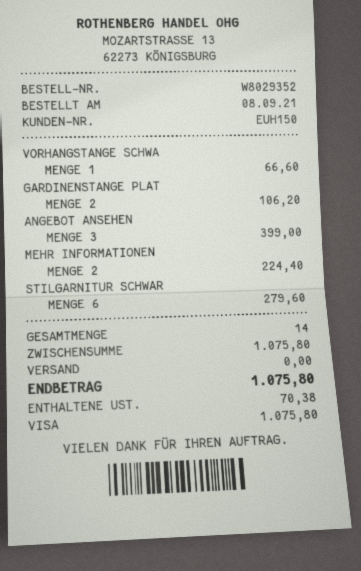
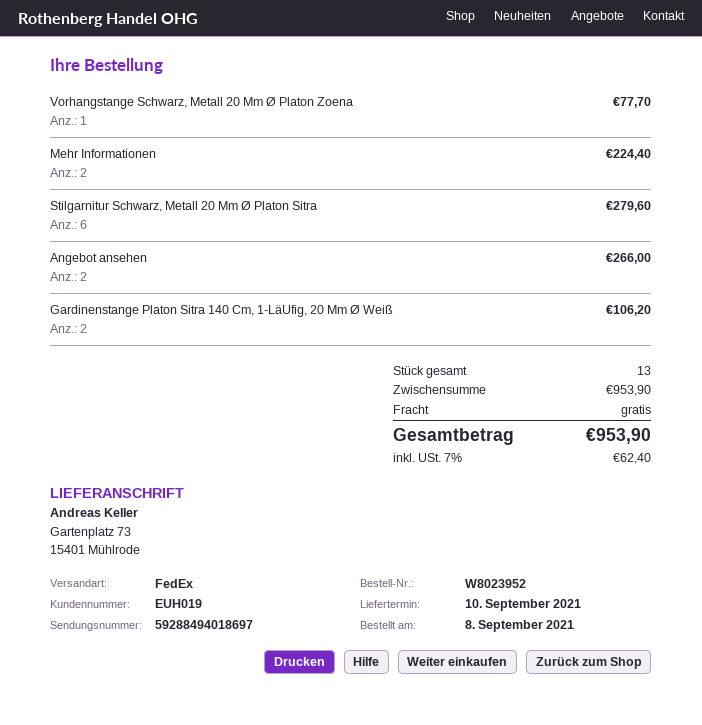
order number: W8029352 -> W8023952
customer number: EUH150 -> EUH019
VORHANGSTANGE SCHWA: 1 for 66.60 -> 1 for 77.70
ANGEBOT ANSEHEN: 3 for 399.00 -> 2 for 266.00
total quantity: 14 -> 13
subtotal: 1075.80 -> 953.90
tax: 70.38 -> 62.40
total: 1075.80 -> 953.90

